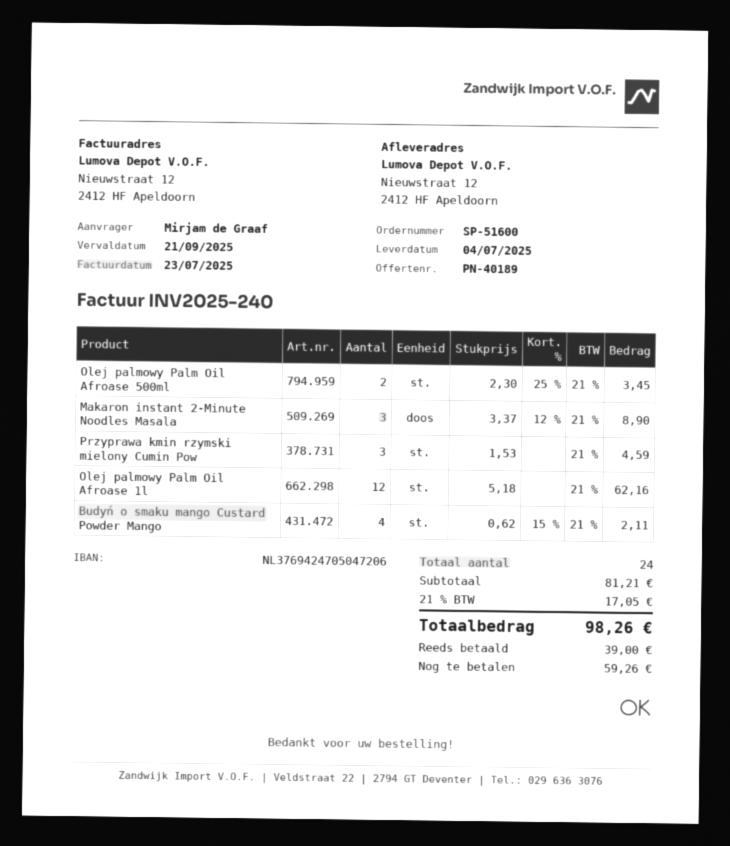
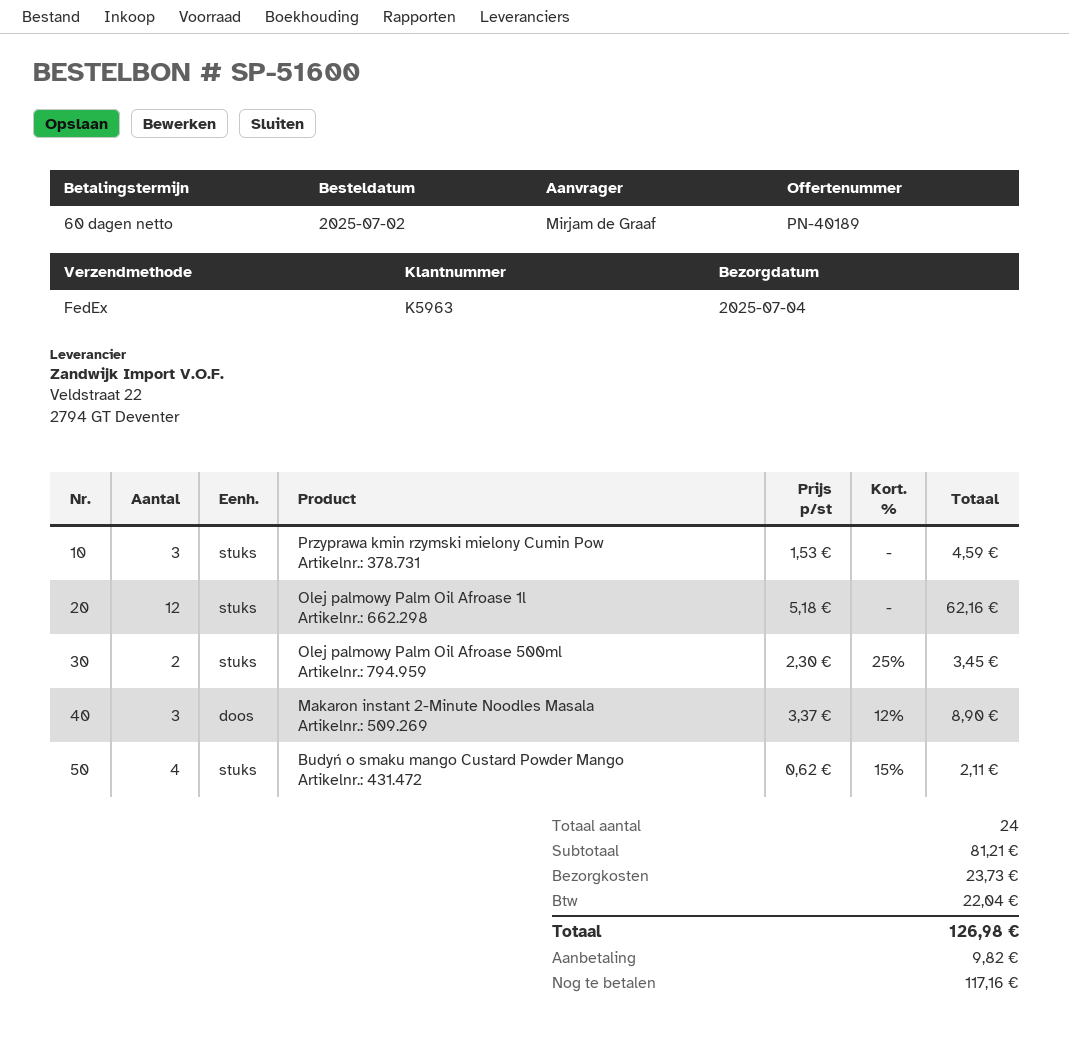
shipping: none -> 23.73
tax: 17.05 -> 22.04
total: 98.26 -> 126.98
deposit: 39.00 -> 9.82
balance: 59.26 -> 117.16

